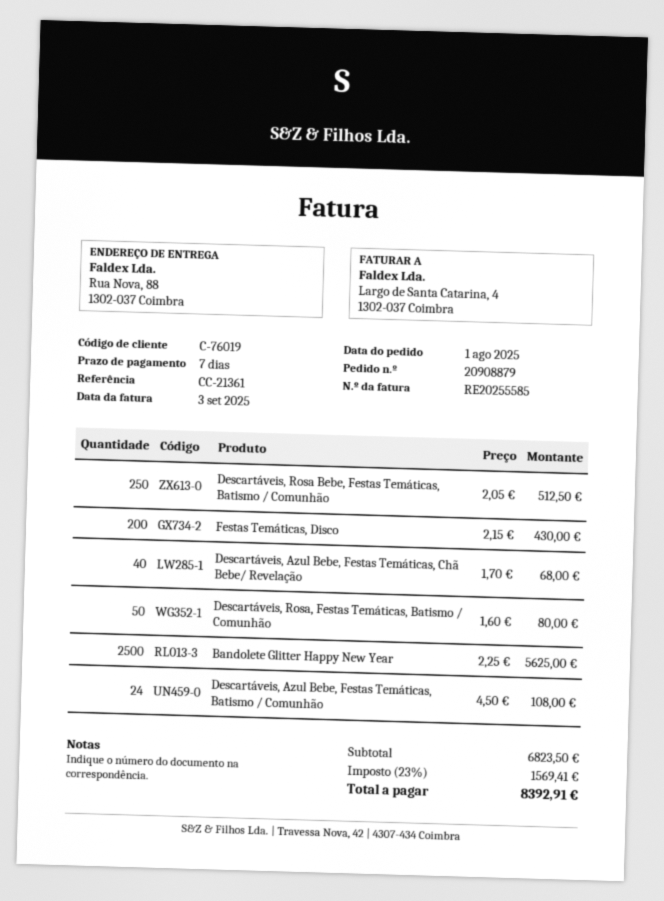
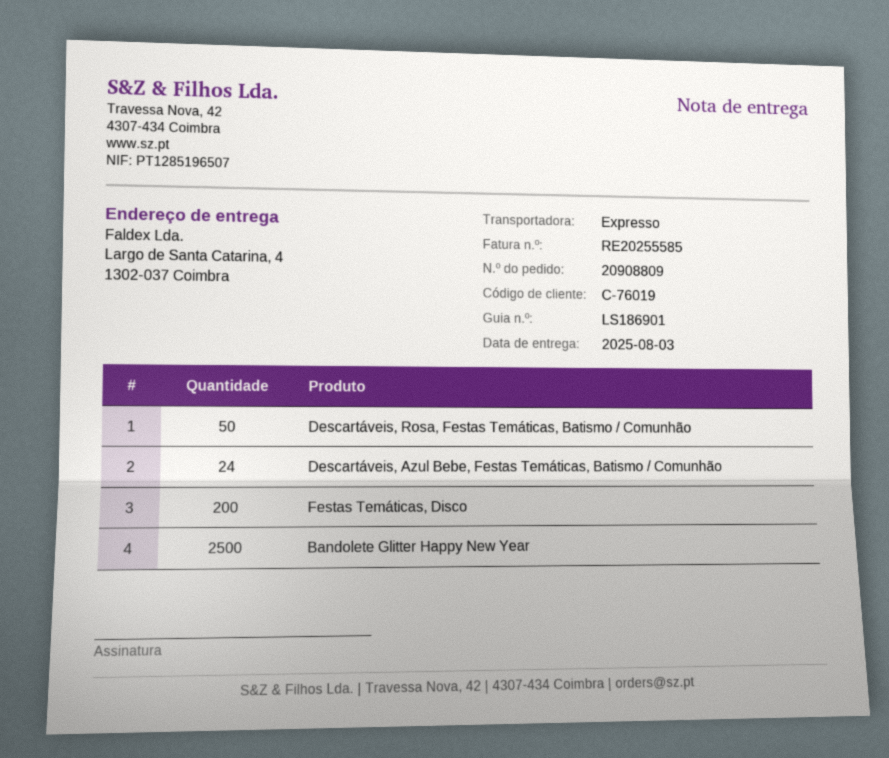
order number: 20908879 -> 20908809
ship to: Rua Nova, 88, 1302-037 Coimbra -> Largo de Santa Catarina, 4, 1302-037 Coimbra
Descartáveis, Rosa Bebe, Festas Temáticas, Batismo / Comunhão: 250 -> none
Descartáveis, Azul Bebe, Festas Temáticas, Chã Bebe/ Revelação: 40 -> none

